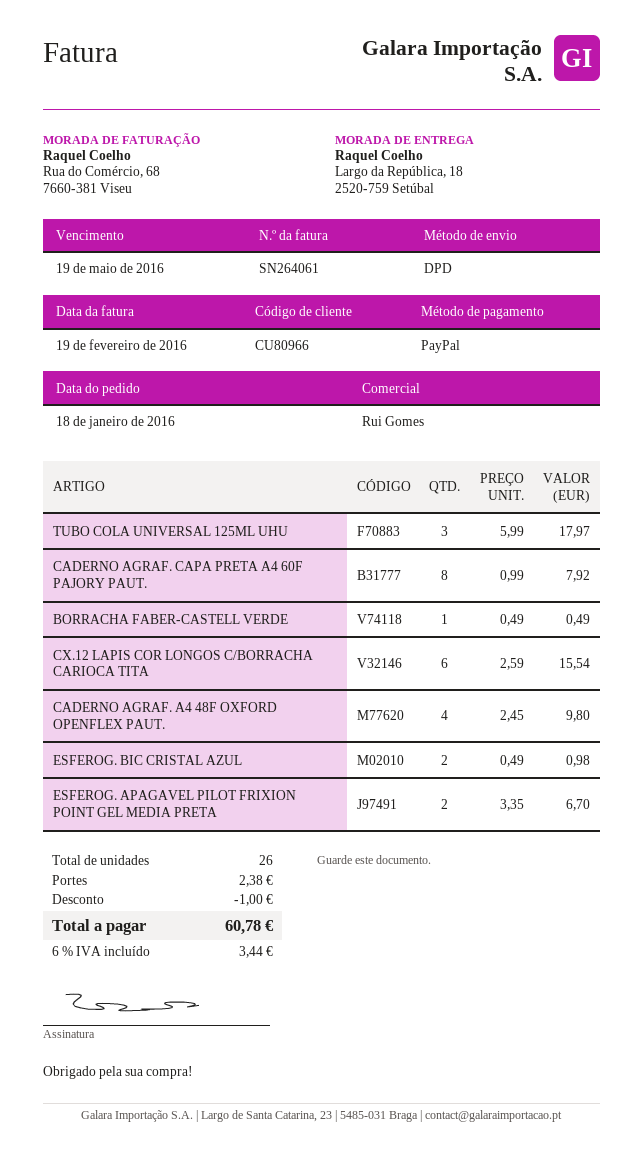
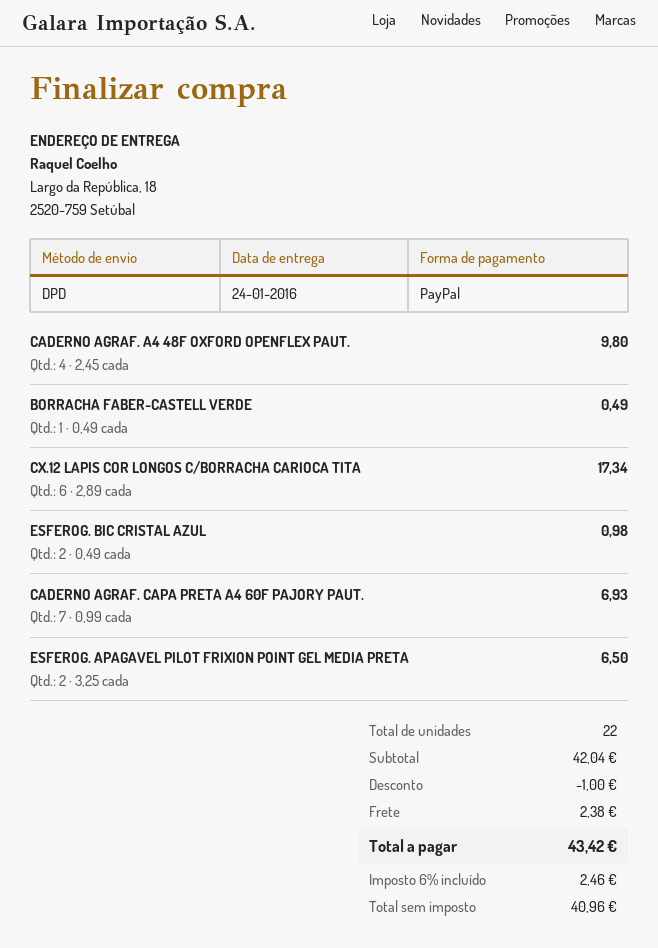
TUBO COLA UNIVERSAL 125ML UHU: 3 x 5.99 = 17.97 -> none
CADERNO AGRAF. CAPA PRETA A4 60F PAJORY PAUT.: 8 x 0.99 = 7.92 -> 7 x 0.99 = 6.93
CX.12 LAPIS COR LONGOS C/BORRACHA CARIOCA TITA: 6 x 2.59 = 15.54 -> 6 x 2.89 = 17.34
ESFEROG. APAGAVEL PILOT FRIXION POINT GEL MEDIA PRETA: 2 x 3.35 = 6.70 -> 2 x 3.25 = 6.50
total quantity: 26 -> 22
tax: 6% = 3.44 -> 6% = 2.46
total: 60.78 -> 43.42

